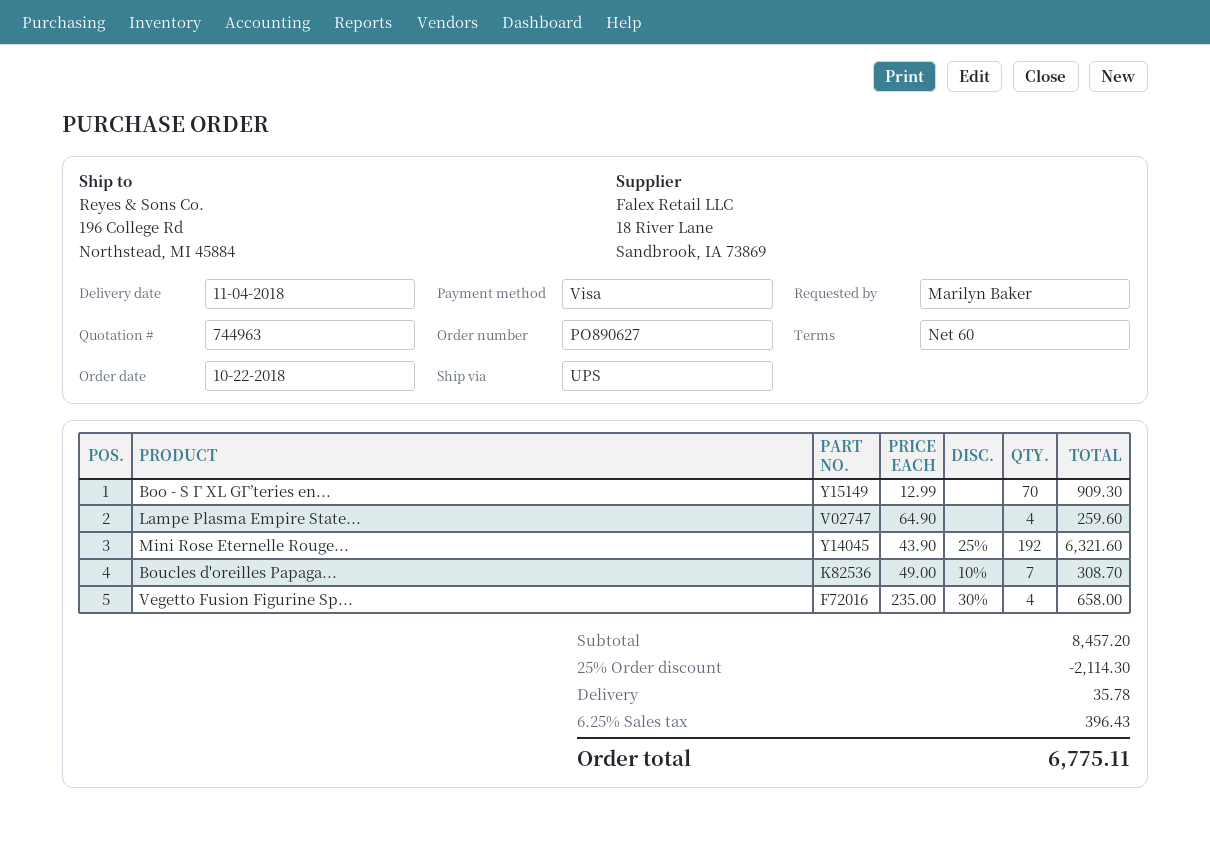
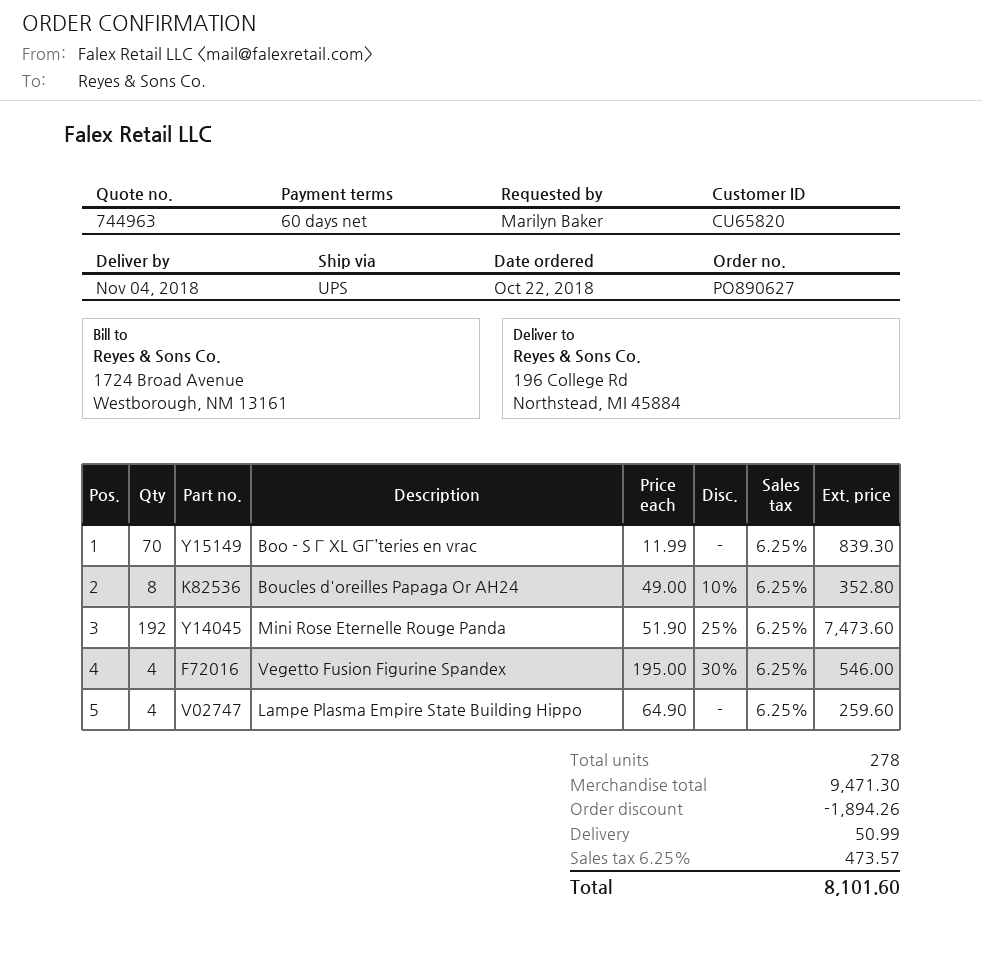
Boo - S Γ XL GΓ’teries en...: 70 x 12.99 = 909.30 -> 70 x 11.99 = 839.30
Mini Rose Eternelle Rouge...: 192 x 43.90 - 25% = 6321.60 -> 192 x 51.90 - 25% = 7473.60
Boucles d'oreilles Papaga...: 7 x 49.00 - 10% = 308.70 -> 8 x 49.00 - 10% = 352.80
Vegetto Fusion Figurine Sp...: 4 x 235.00 - 30% = 658.00 -> 4 x 195.00 - 30% = 546.00
subtotal: 8457.20 -> 9471.30
discount: 2114.30 -> 1894.26
shipping: 35.78 -> 50.99
tax: 6.25% = 396.43 -> 6.25% = 473.57
total: 6775.11 -> 8101.60

